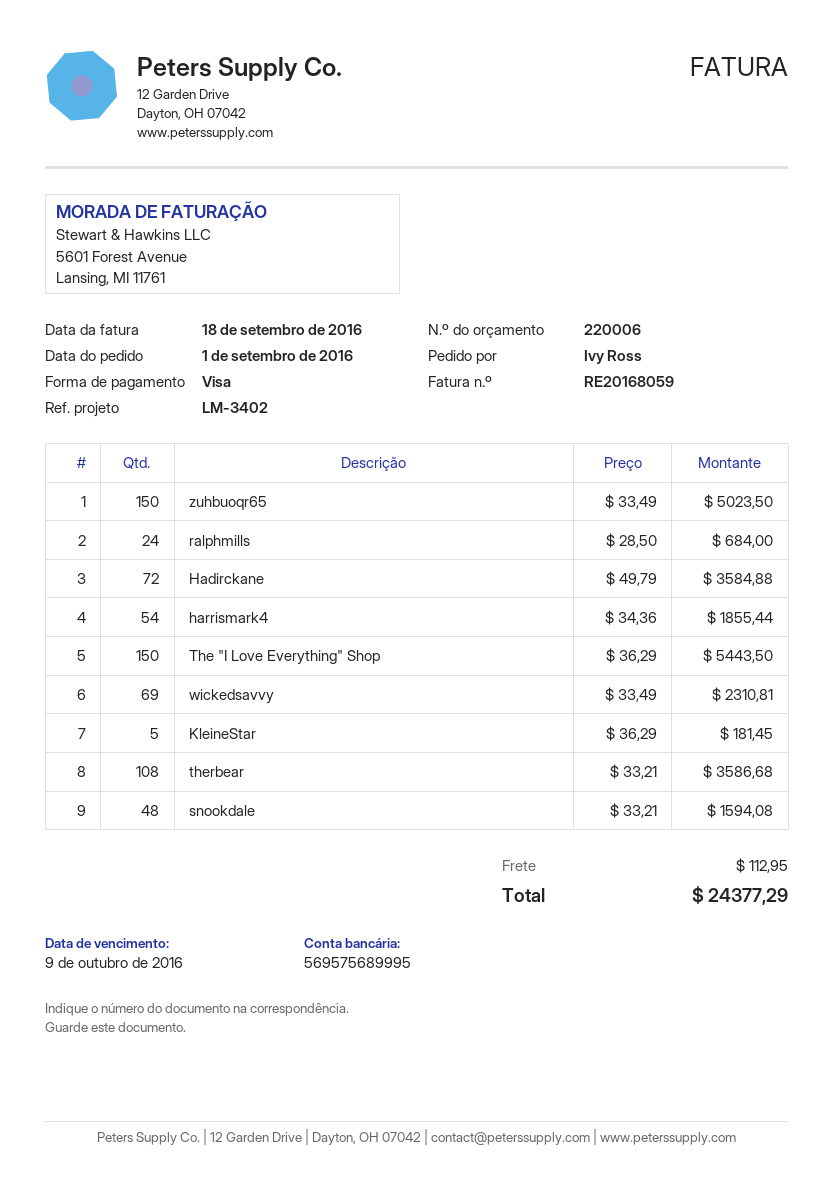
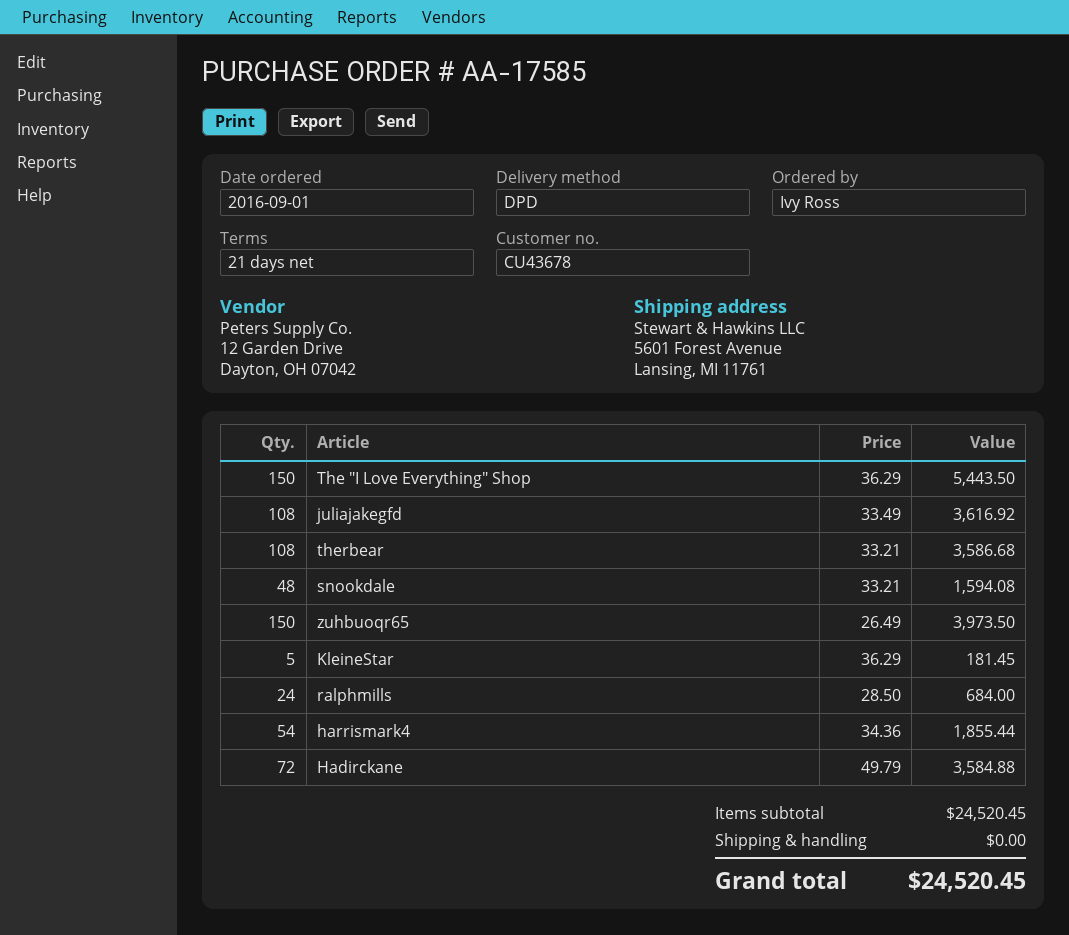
zuhbuoqr65: 150 x 33.49 = 5023.50 -> 150 x 26.49 = 3973.50
wickedsavvy: 69 x 33.49 = 2310.81 -> none
juliajakegfd: none -> 108 x 33.49 = 3616.92
shipping: 112.95 -> 0.00
total: 24377.29 -> 24520.45

